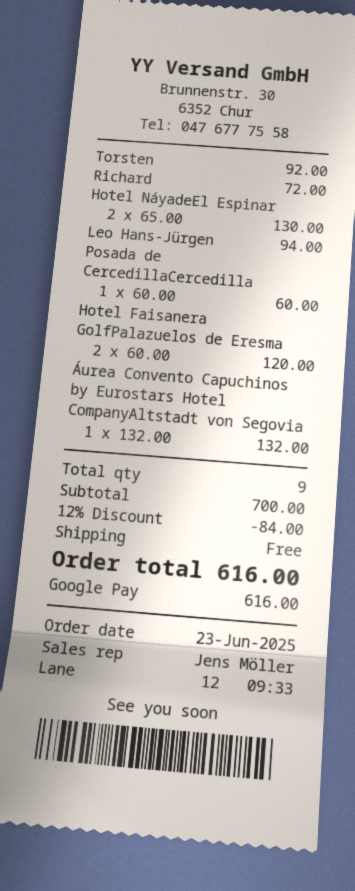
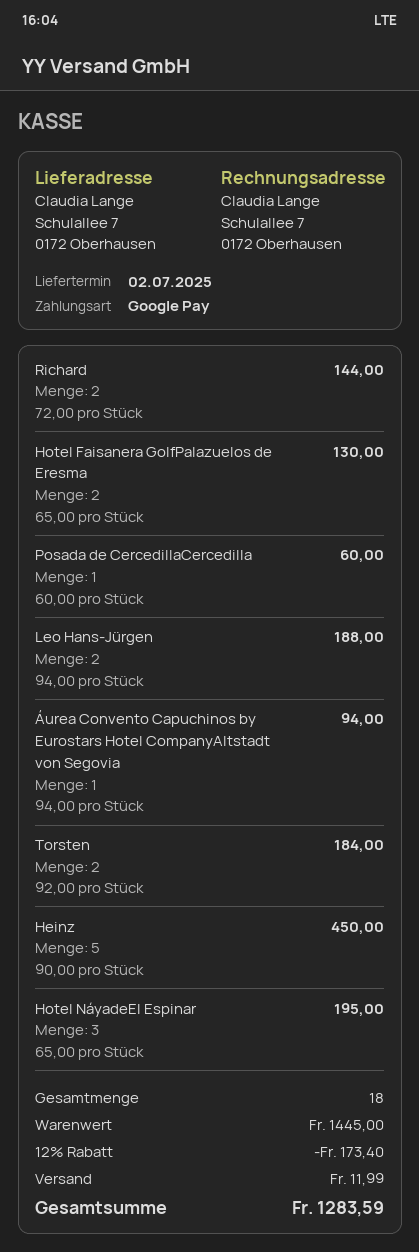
Torsten: 1 x 92.00 = 92.00 -> 2 x 92.00 = 184.00
Richard: 1 x 72.00 = 72.00 -> 2 x 72.00 = 144.00
Hotel NáyadeEl Espinar: 2 x 65.00 = 130.00 -> 3 x 65.00 = 195.00
Leo Hans-Jürgen: 1 x 94.00 = 94.00 -> 2 x 94.00 = 188.00
Hotel Faisanera GolfPalazuelos de Eresma: 2 x 60.00 = 120.00 -> 2 x 65.00 = 130.00
Áurea Convento Capuchinos by Eurostars Hotel CompanyAltstadt von Segovia: 1 x 132.00 = 132.00 -> 1 x 94.00 = 94.00
Heinz: none -> 5 x 90.00 = 450.00
total quantity: 9 -> 18
subtotal: 700.00 -> 1445.00
discount: 12% = 84.00 -> 12% = 173.40
shipping: 0.00 -> 11.99
total: 616.00 -> 1283.59

